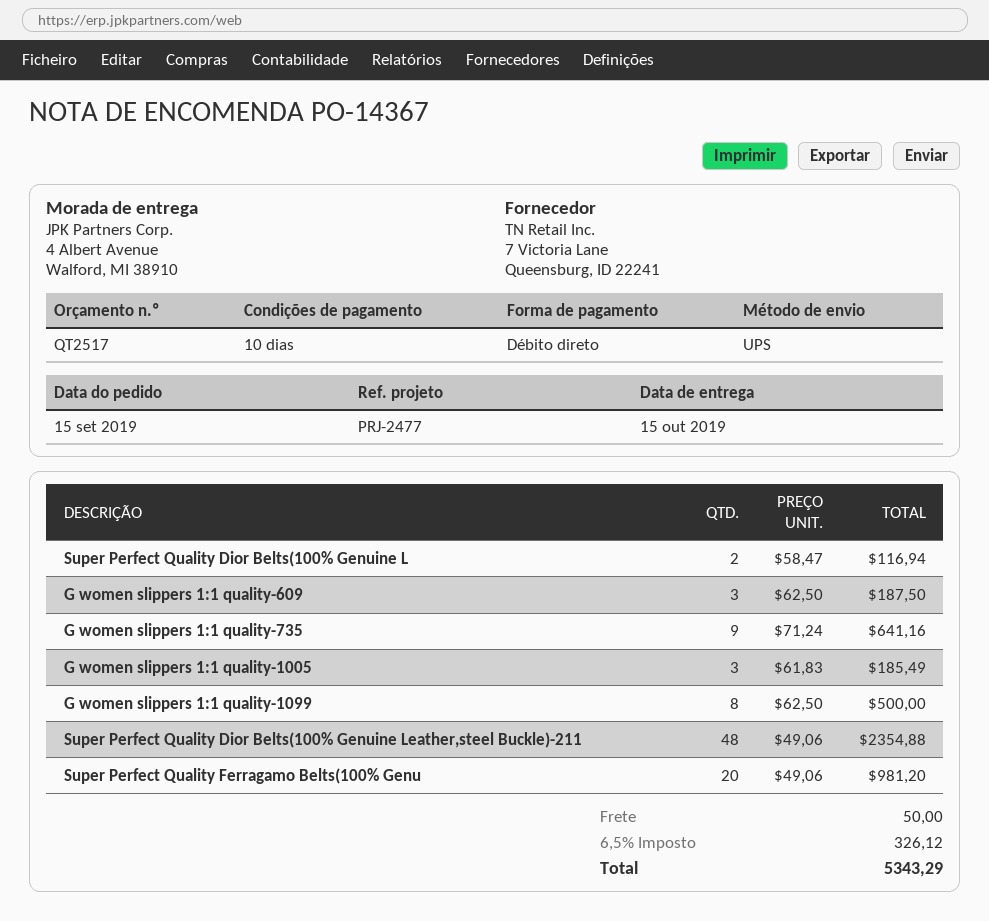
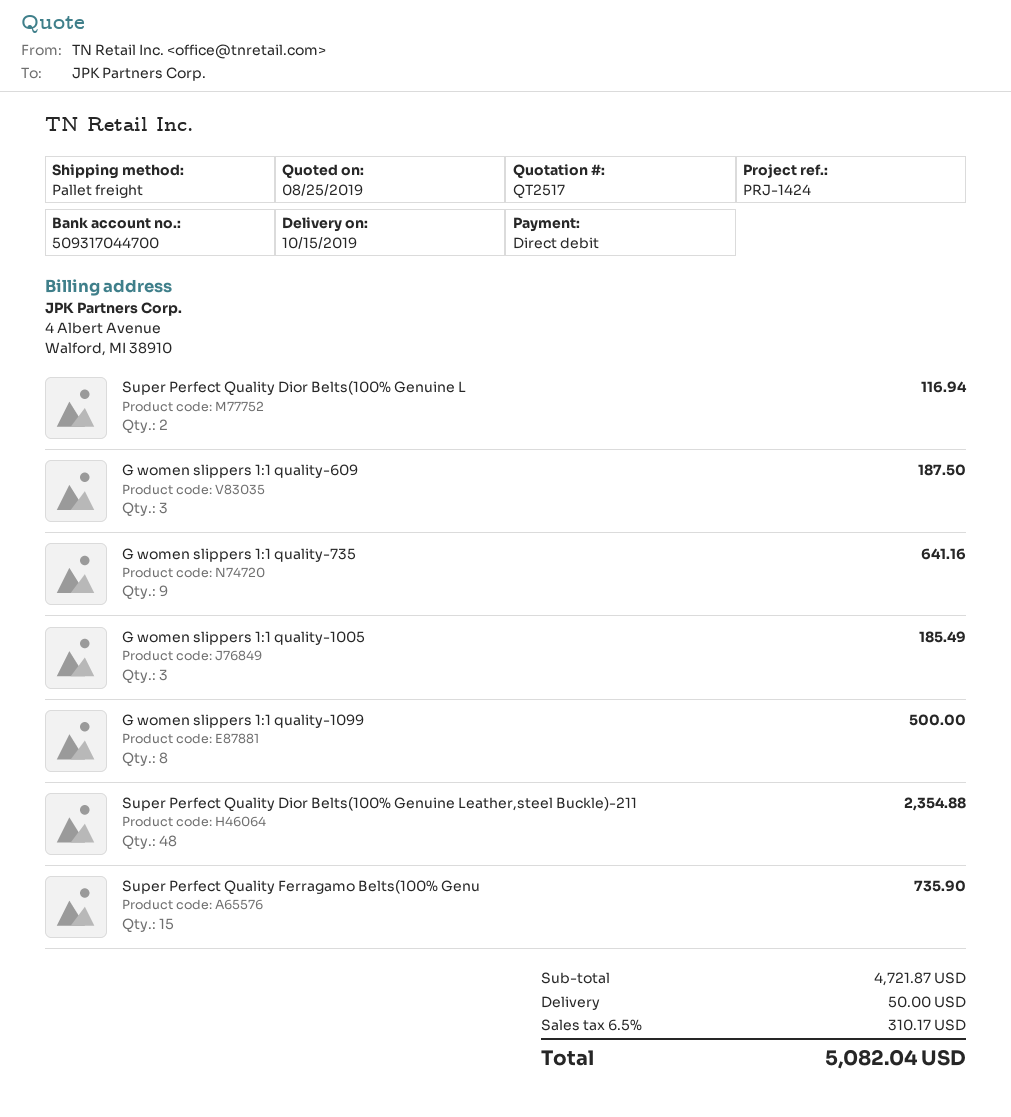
reference: PRJ-2477 -> PRJ-1424
shipping method: UPS -> pallet freight
Super Perfect Quality Ferragamo Belts(100% Genu: 20 for 981.20 -> 15 for 735.90
tax: 6.5% = 326.12 -> 6.5% = 310.17
total: 5343.29 -> 5082.04

